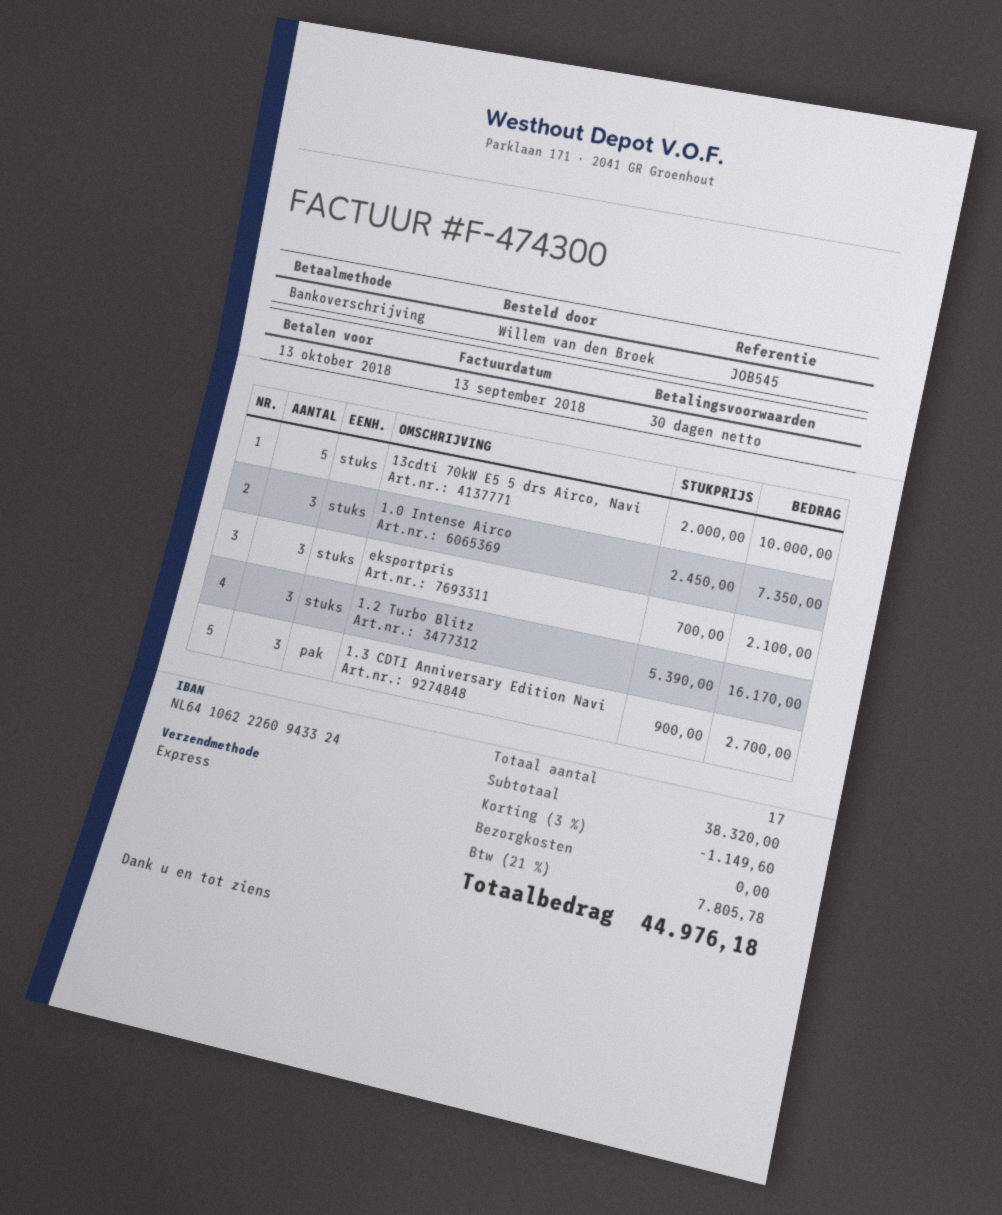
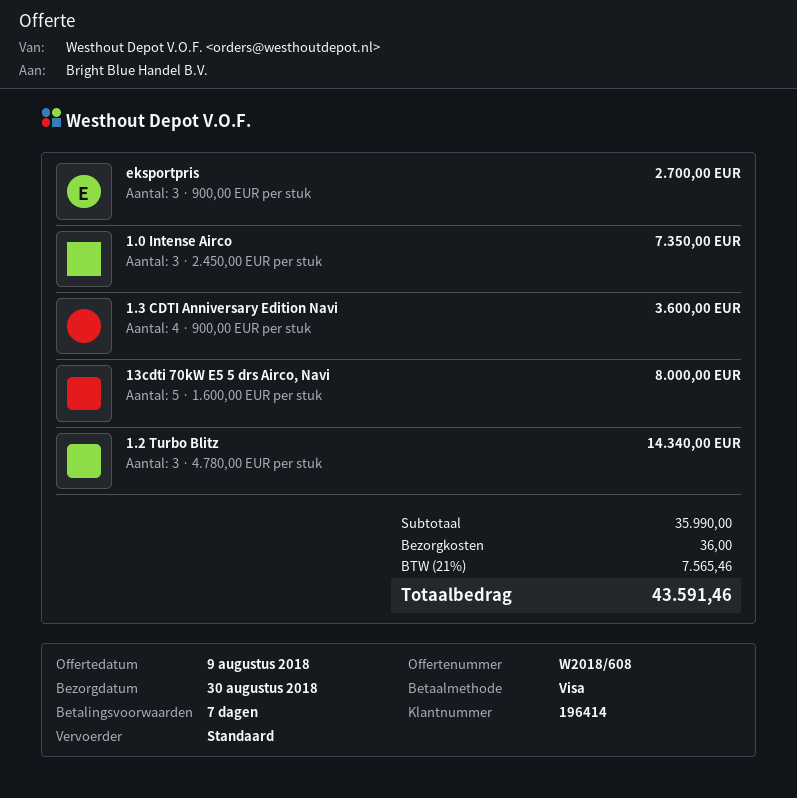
payment terms: 30 days -> 7 days
payment method: bank transfer -> Visa
shipping method: express -> standard
13cdti 70kW E5 5 drs Airco, Navi: 5 x 2000.00 = 10000.00 -> 5 x 1600.00 = 8000.00
eksportpris: 3 x 700.00 = 2100.00 -> 3 x 900.00 = 2700.00
1.2 Turbo Blitz: 3 x 5390.00 = 16170.00 -> 3 x 4780.00 = 14340.00
1.3 CDTI Anniversary Edition Navi: 3 x 900.00 = 2700.00 -> 4 x 900.00 = 3600.00
subtotal: 38320.00 -> 35990.00
discount: 3% = 1149.60 -> none
shipping: 0.00 -> 36.00
tax: 21% = 7805.78 -> 21% = 7565.46
total: 44976.18 -> 43591.46

